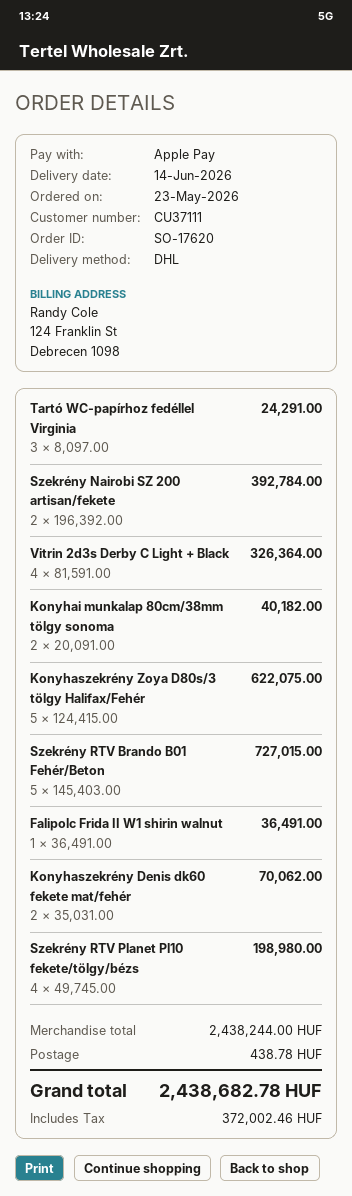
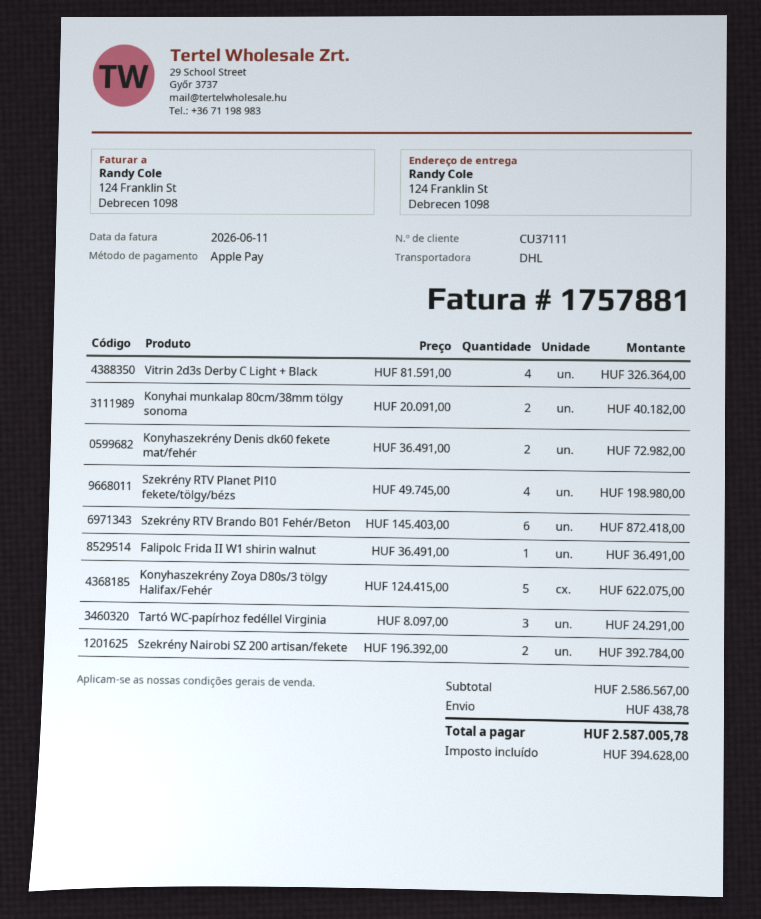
Szekrény RTV Brando B01 Fehér/Beton: 5 x 145403.00 = 727015.00 -> 6 x 145403.00 = 872418.00
Konyhaszekrény Denis dk60 fekete mat/fehér: 2 x 35031.00 = 70062.00 -> 2 x 36491.00 = 72982.00
subtotal: 2438244.00 -> 2586567.00
tax: 372002.46 -> 394628.00
total: 2438682.78 -> 2587005.78

